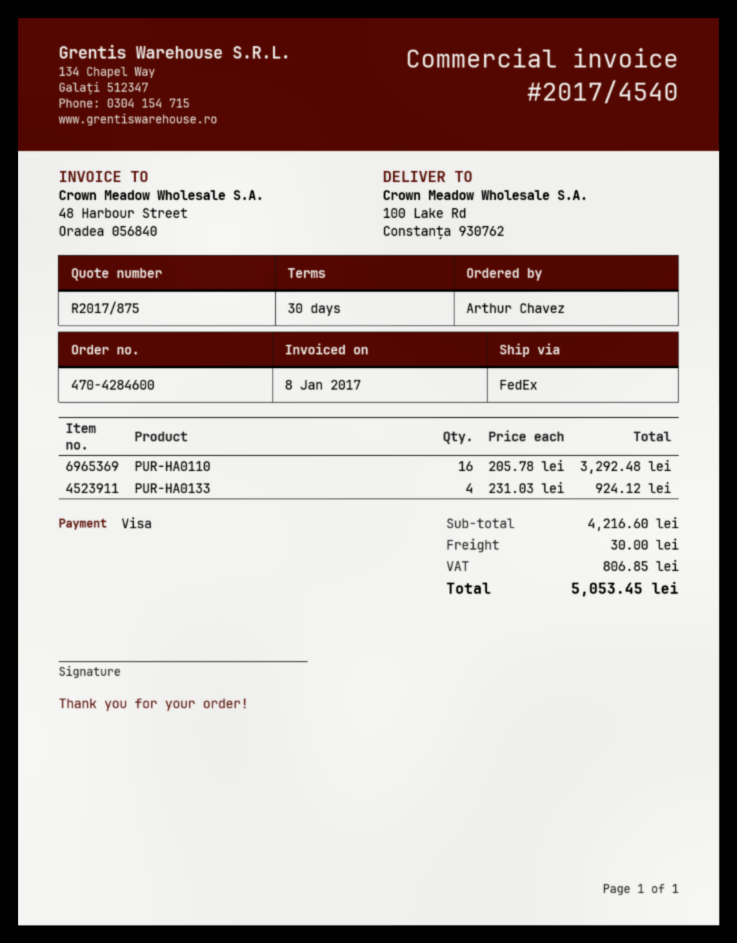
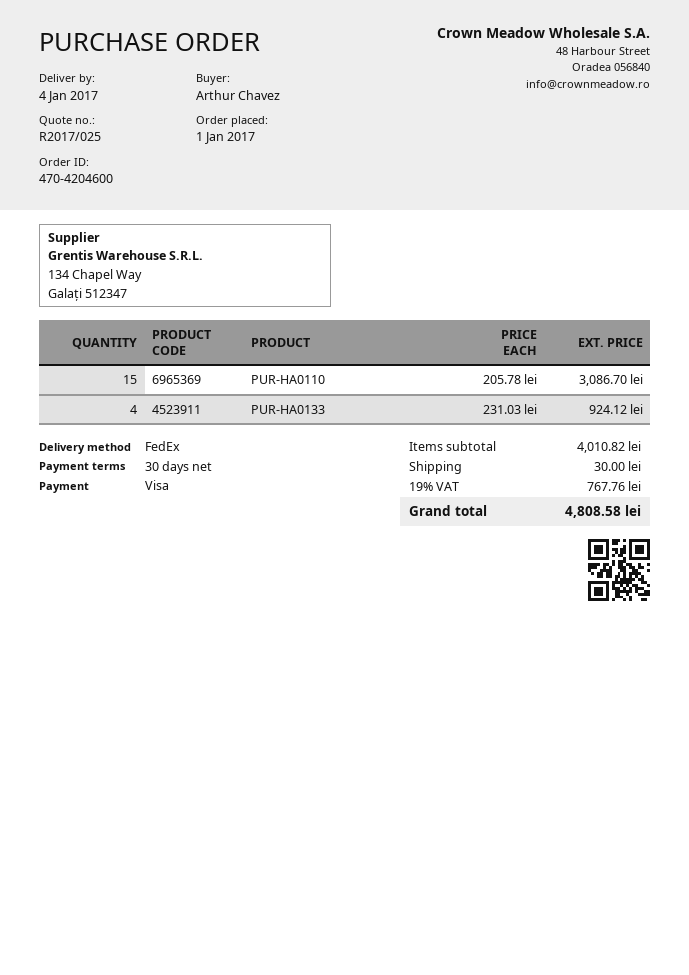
quote number: R2017/875 -> R2017/025
order number: 470-4284600 -> 470-4204600
PUR-HA0110: 16 x 205.78 = 3292.48 -> 15 x 205.78 = 3086.70
subtotal: 4216.60 -> 4010.82
tax: 806.85 -> 767.76
total: 5053.45 -> 4808.58

